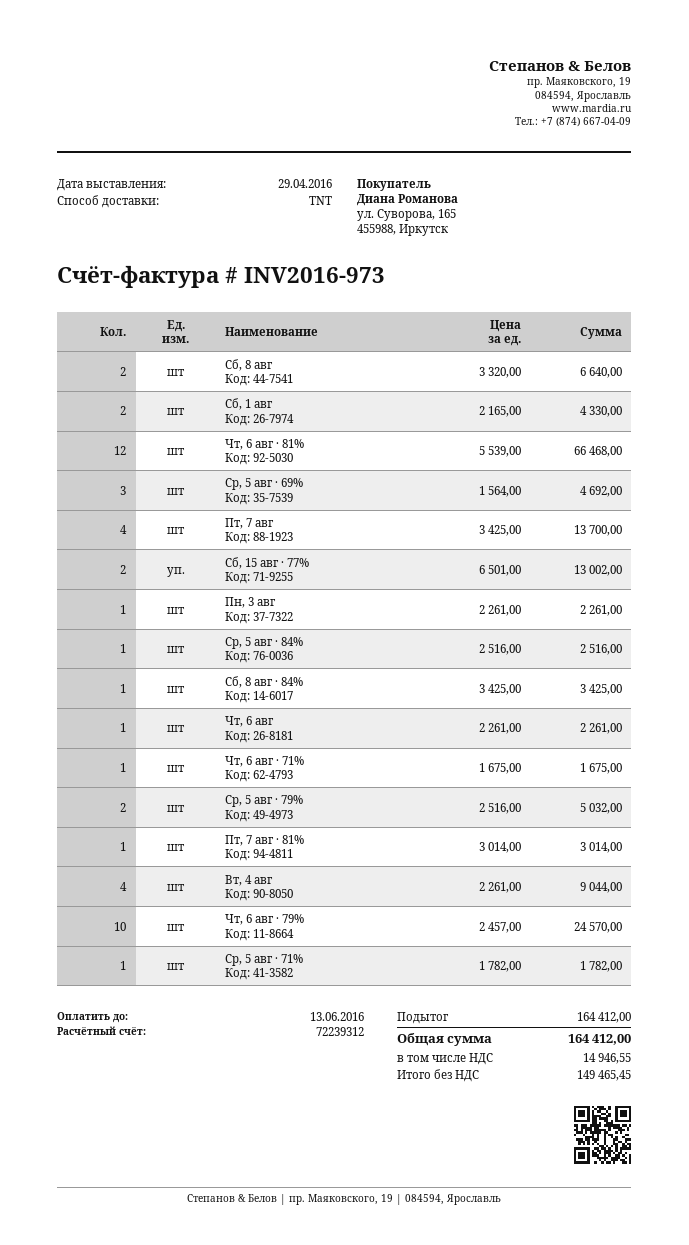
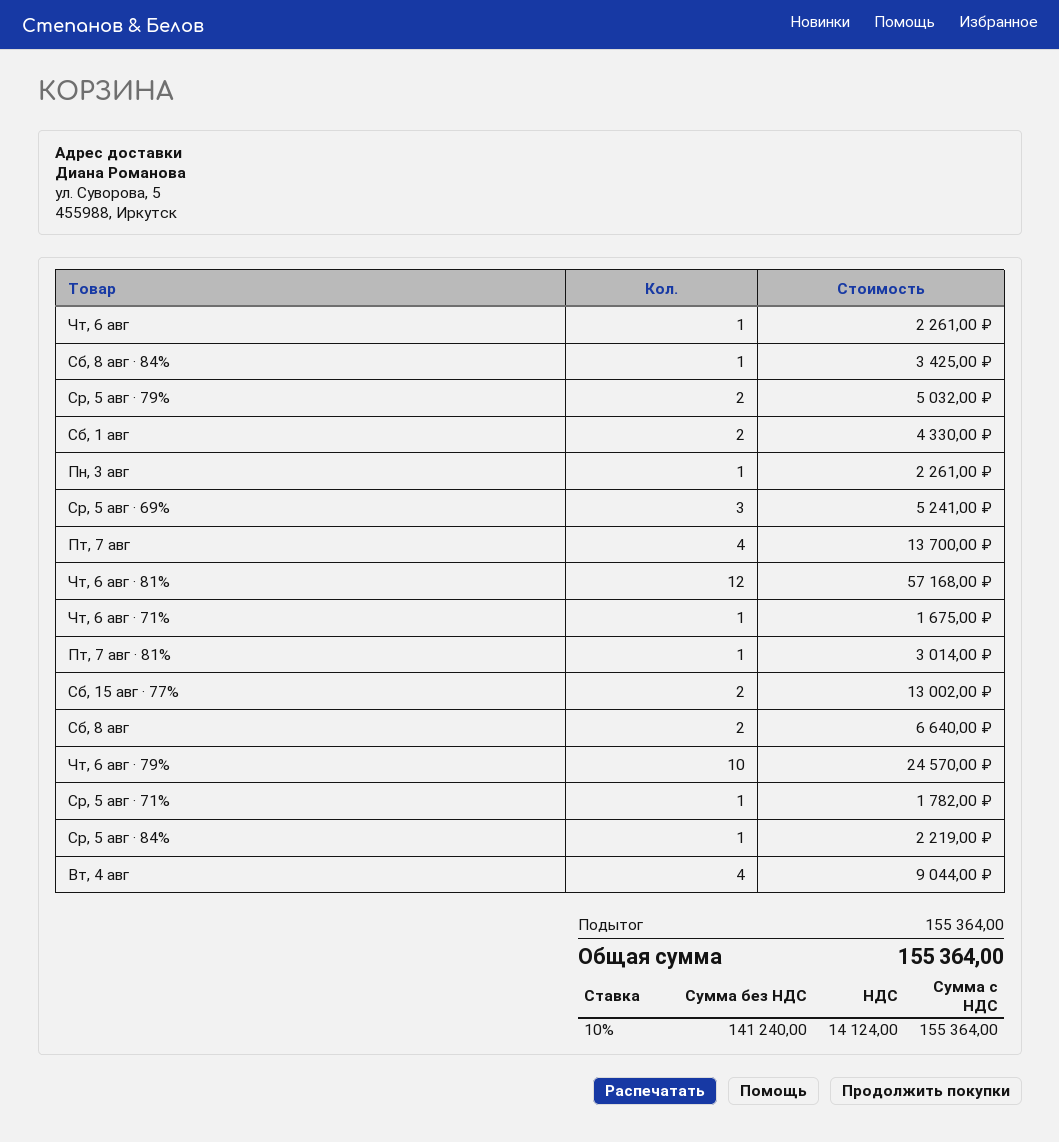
Чт, 6 авг · 81%: 12 for 66468.00 -> 12 for 57168.00
Ср, 5 авг · 69%: 3 for 4692.00 -> 3 for 5241.00
Ср, 5 авг · 84%: 1 for 2516.00 -> 1 for 2219.00
subtotal: 164412.00 -> 155364.00
net: 149465.45 -> 141240.00
tax: 14946.55 -> 14124.00
total: 164412.00 -> 155364.00

